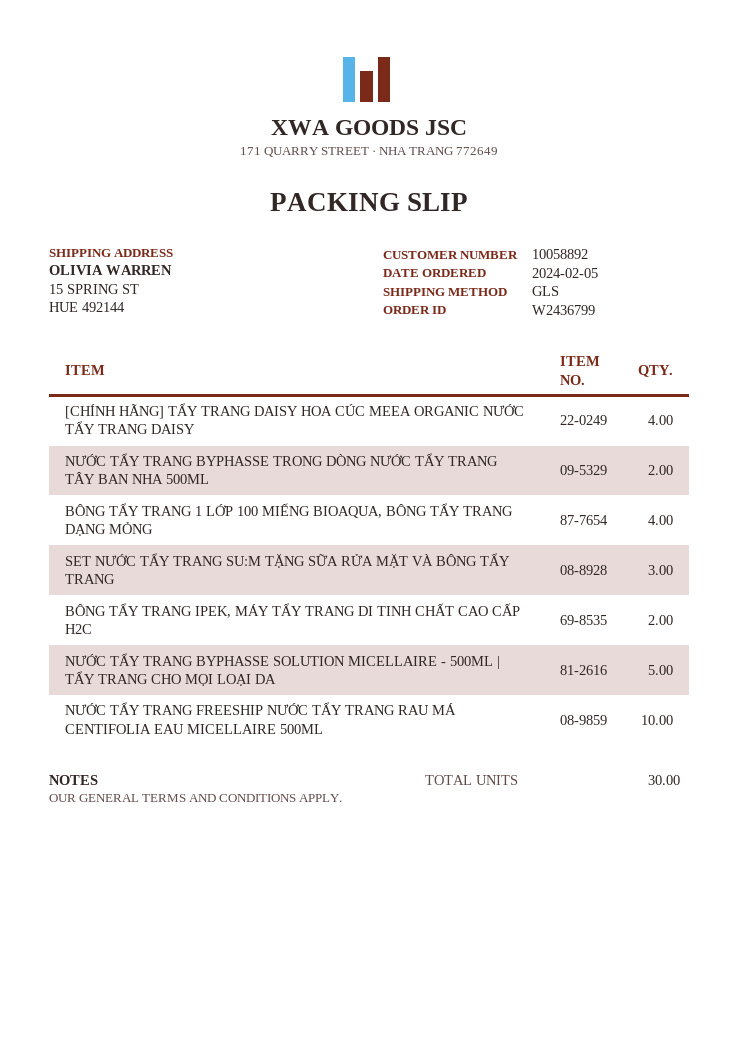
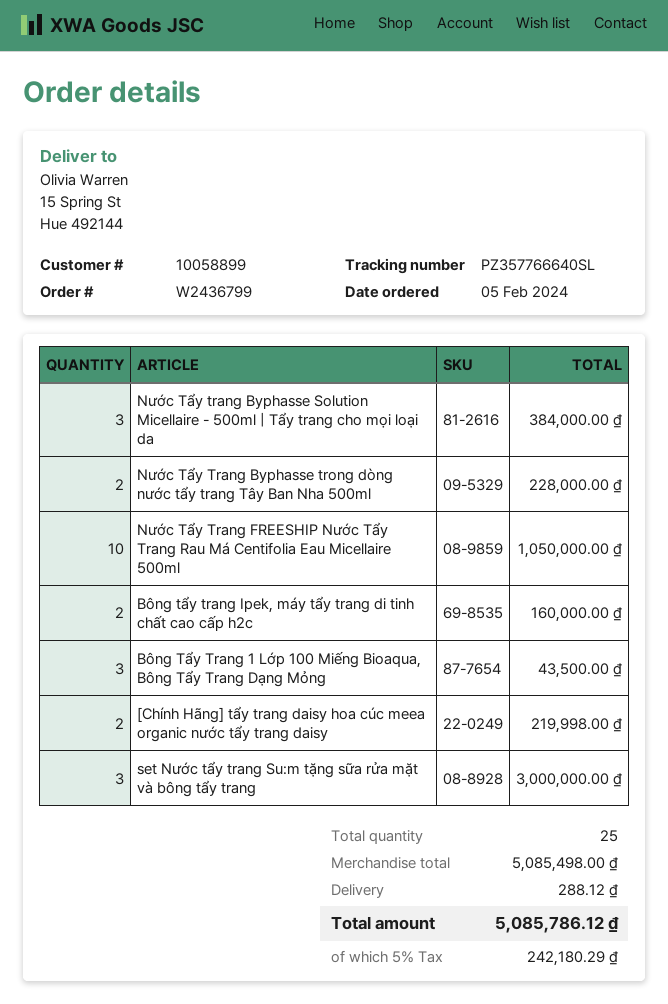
customer number: 10058892 -> 10058899
[CHÍNH HÃNG] TẨY TRANG DAISY HOA CÚC MEEA ORGANIC NƯỚC TẨY TRANG DAISY: 4 -> 2
BÔNG TẨY TRANG 1 LỚP 100 MIẾNG BIOAQUA, BÔNG TẨY TRANG DẠNG MỎNG: 4 -> 3
NƯỚC TẨY TRANG BYPHASSE SOLUTION MICELLAIRE - 500ML | TẨY TRANG CHO MỌI LOẠI DA: 5 -> 3
total quantity: 30 -> 25

